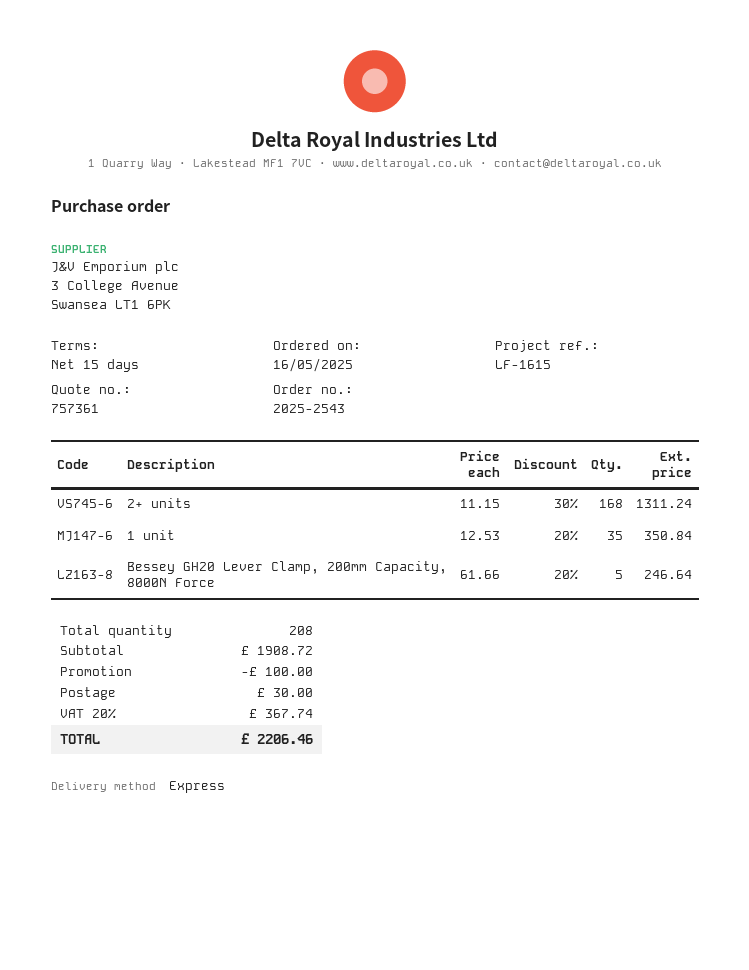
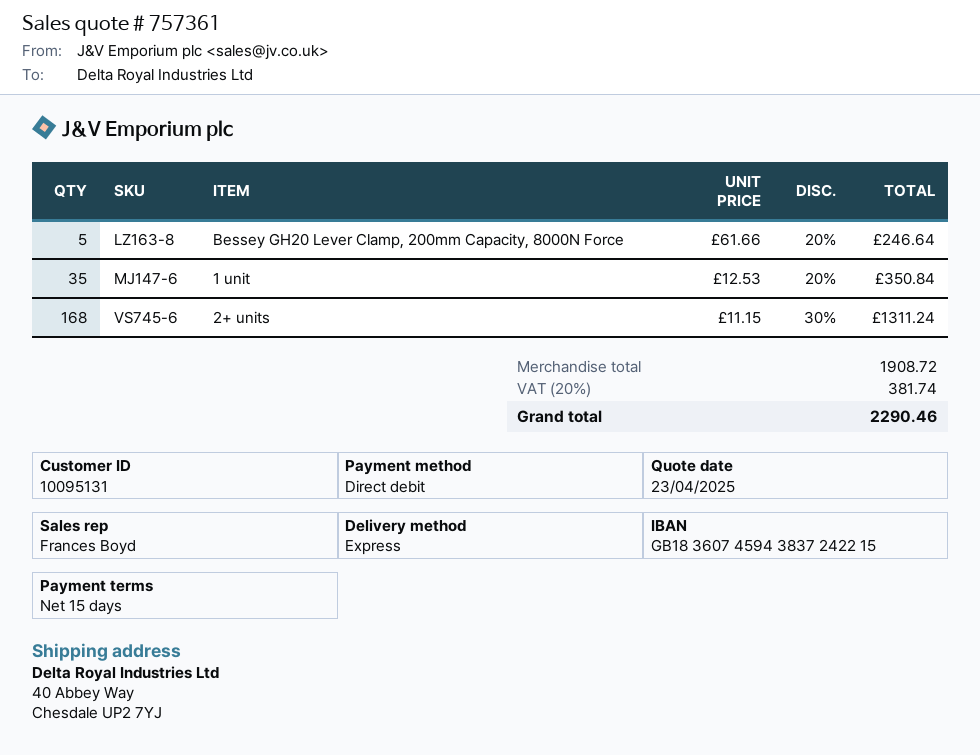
discount: 100.00 -> none
shipping: 30.00 -> none
tax: 20% = 367.74 -> 20% = 381.74
total: 2206.46 -> 2290.46

